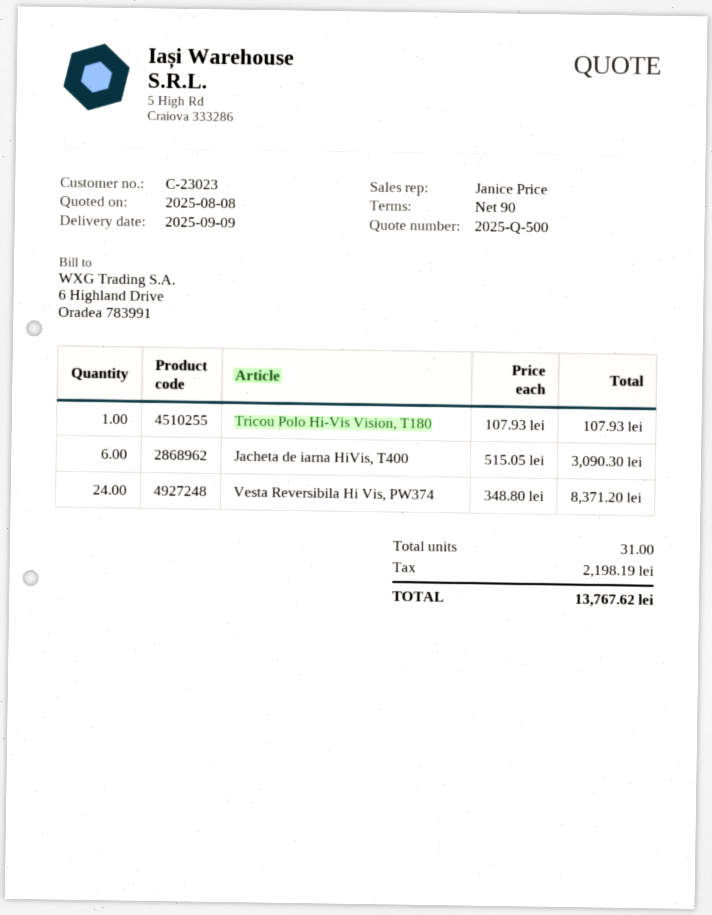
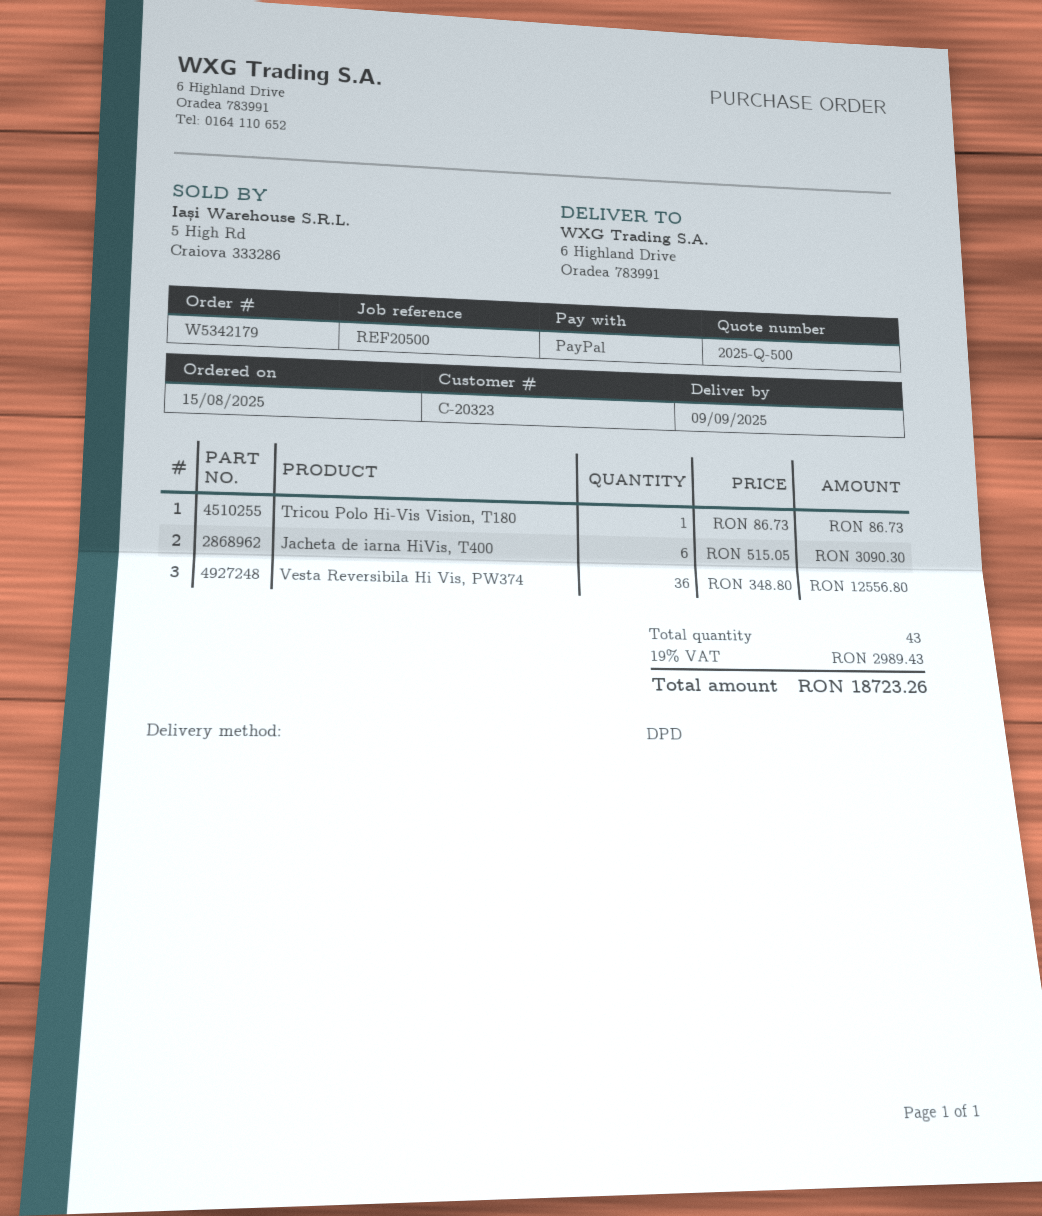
customer number: C-23023 -> C-20323
Tricou Polo Hi-Vis Vision, T180: 1 x 107.93 = 107.93 -> 1 x 86.73 = 86.73
Vesta Reversibila Hi Vis, PW374: 24 x 348.80 = 8371.20 -> 36 x 348.80 = 12556.80
total quantity: 31 -> 43
tax: 2198.19 -> 2989.43
total: 13767.62 -> 18723.26

